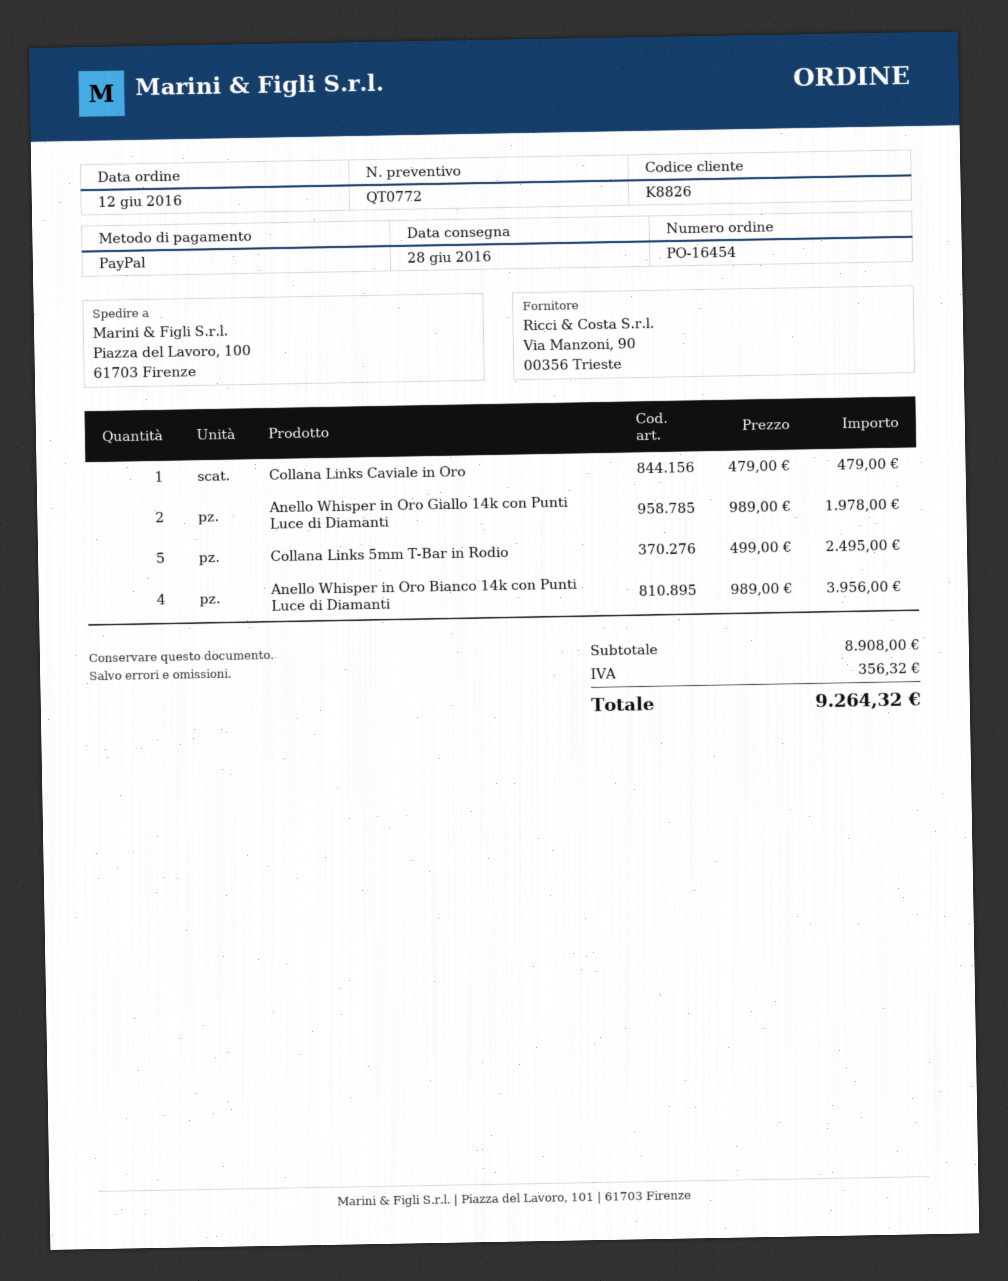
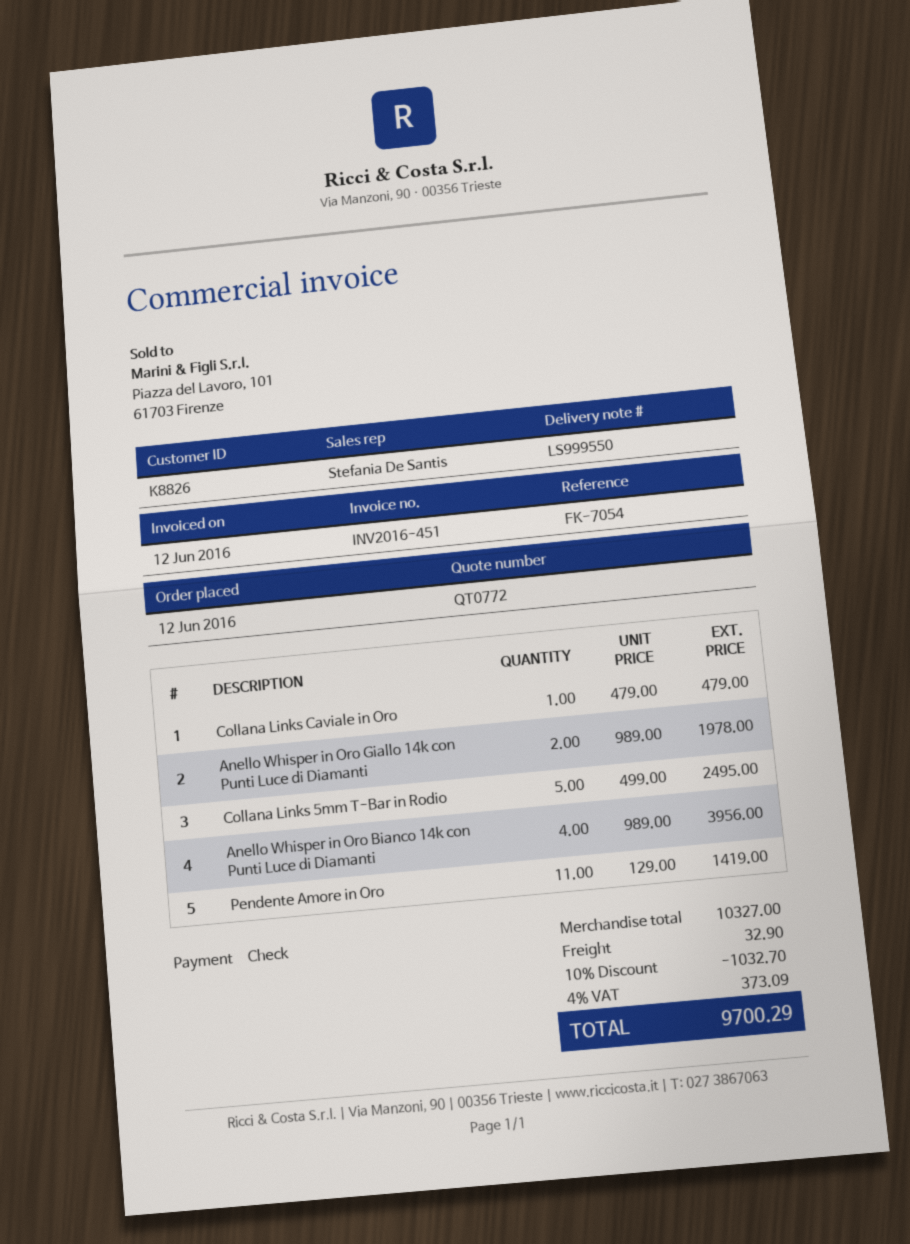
payment method: PayPal -> cheque
Pendente Amore in Oro: none -> 11 x 129.00 = 1419.00
subtotal: 8908.00 -> 10327.00
discount: none -> 10% = 1032.70
shipping: none -> 32.90
tax: 356.32 -> 373.09
total: 9264.32 -> 9700.29

